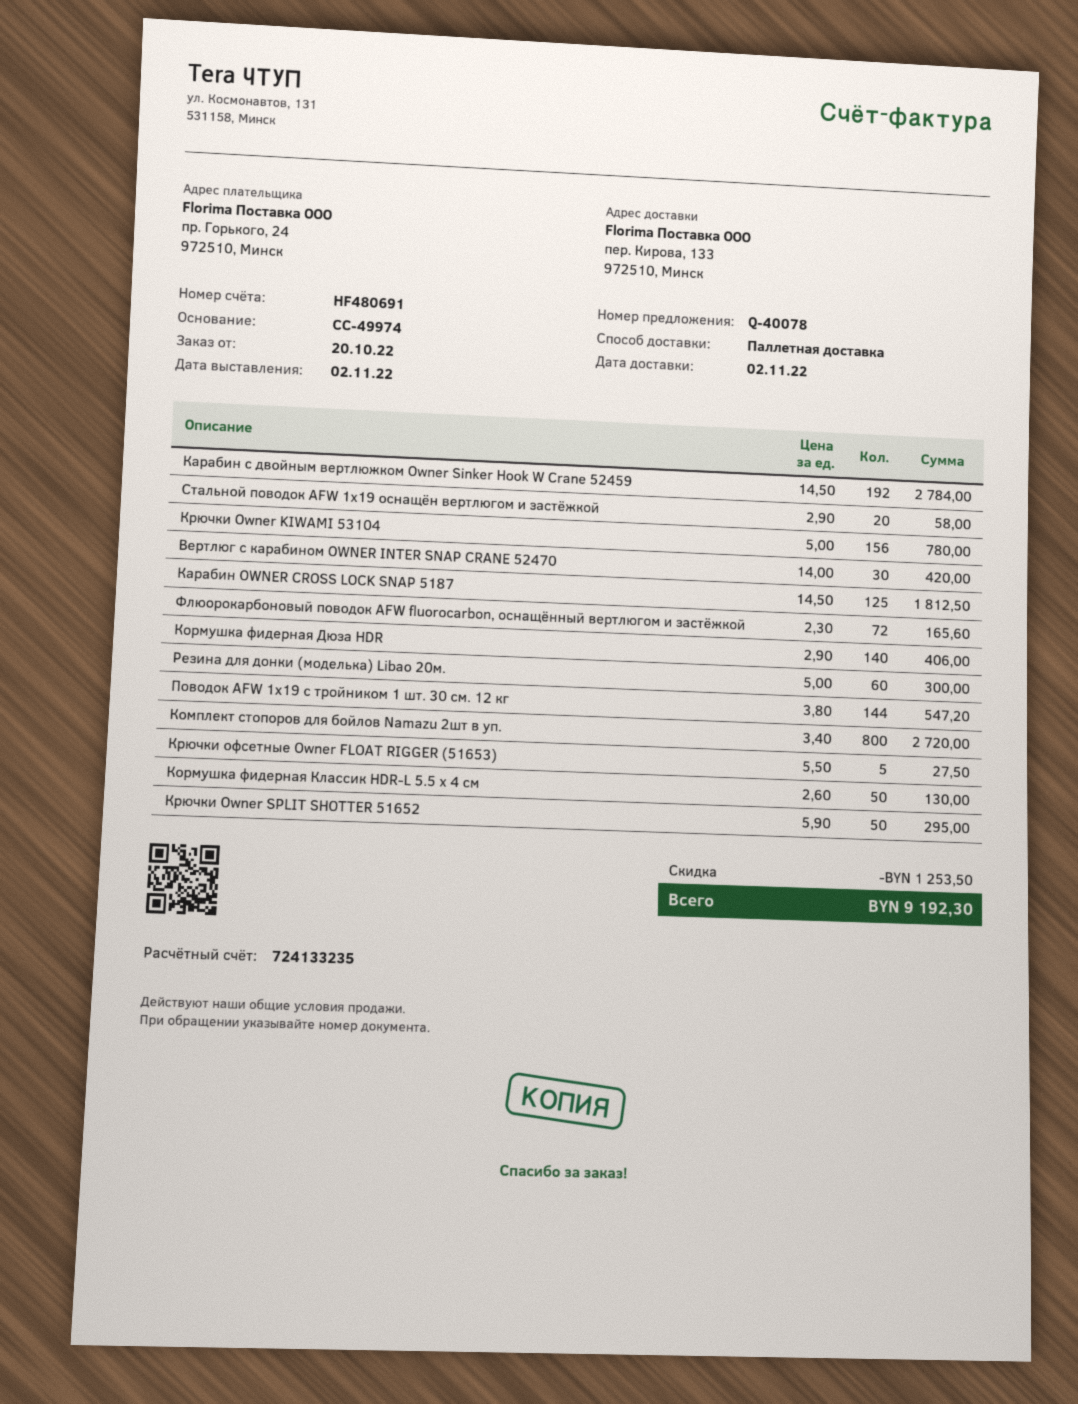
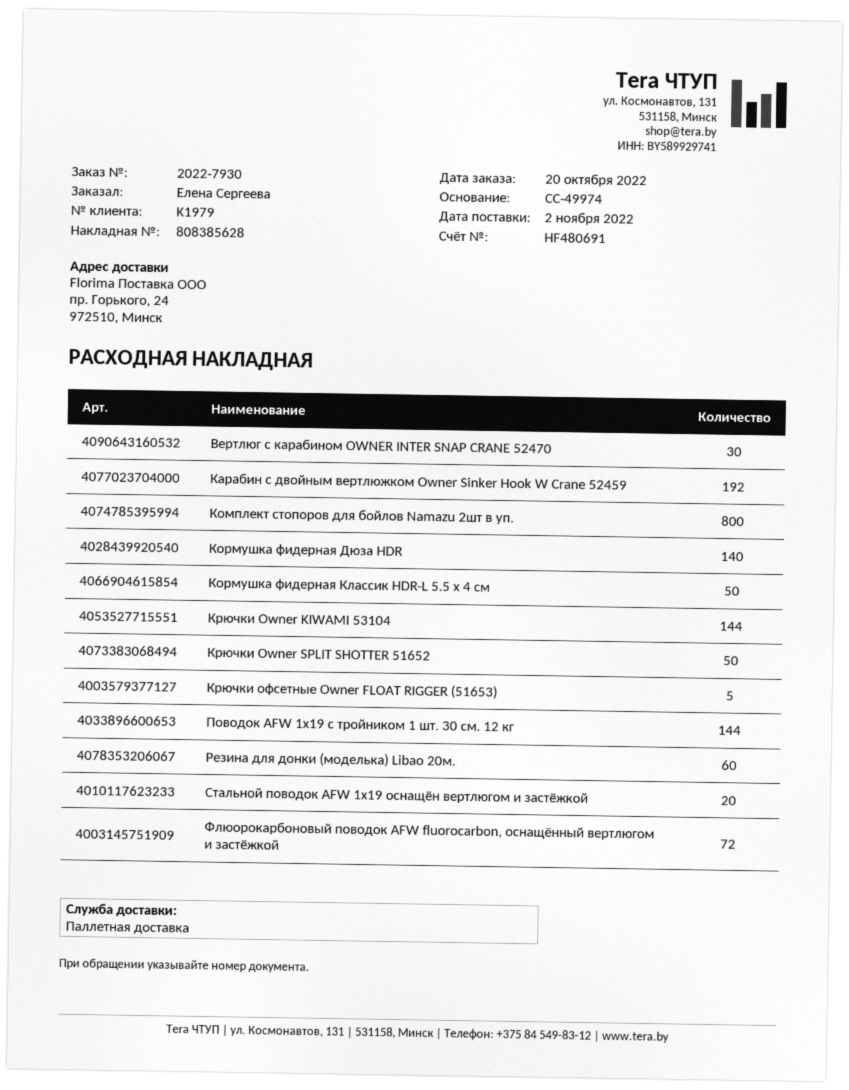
ship to: пер. Кирова, 133, 972510, Минск -> пр. Горького, 24, 972510, Минск
Крючки Owner KIWAMI 53104: 156 -> 144
Карабин OWNER CROSS LOCK SNAP 5187: 125 -> none

